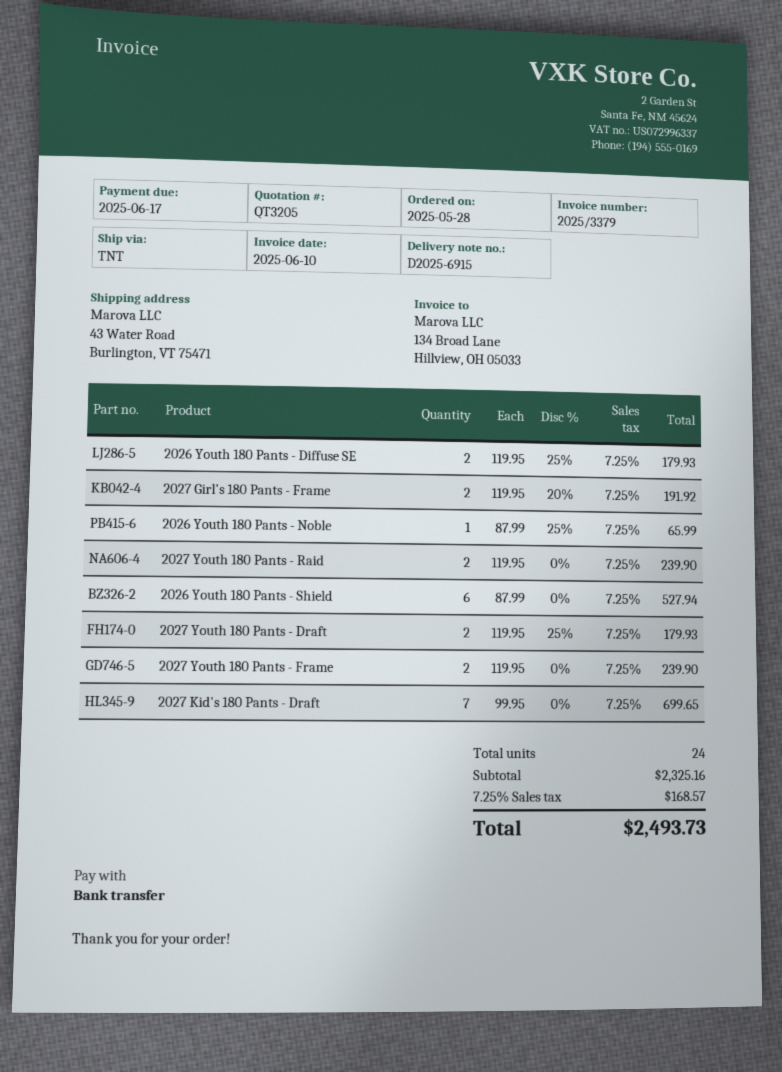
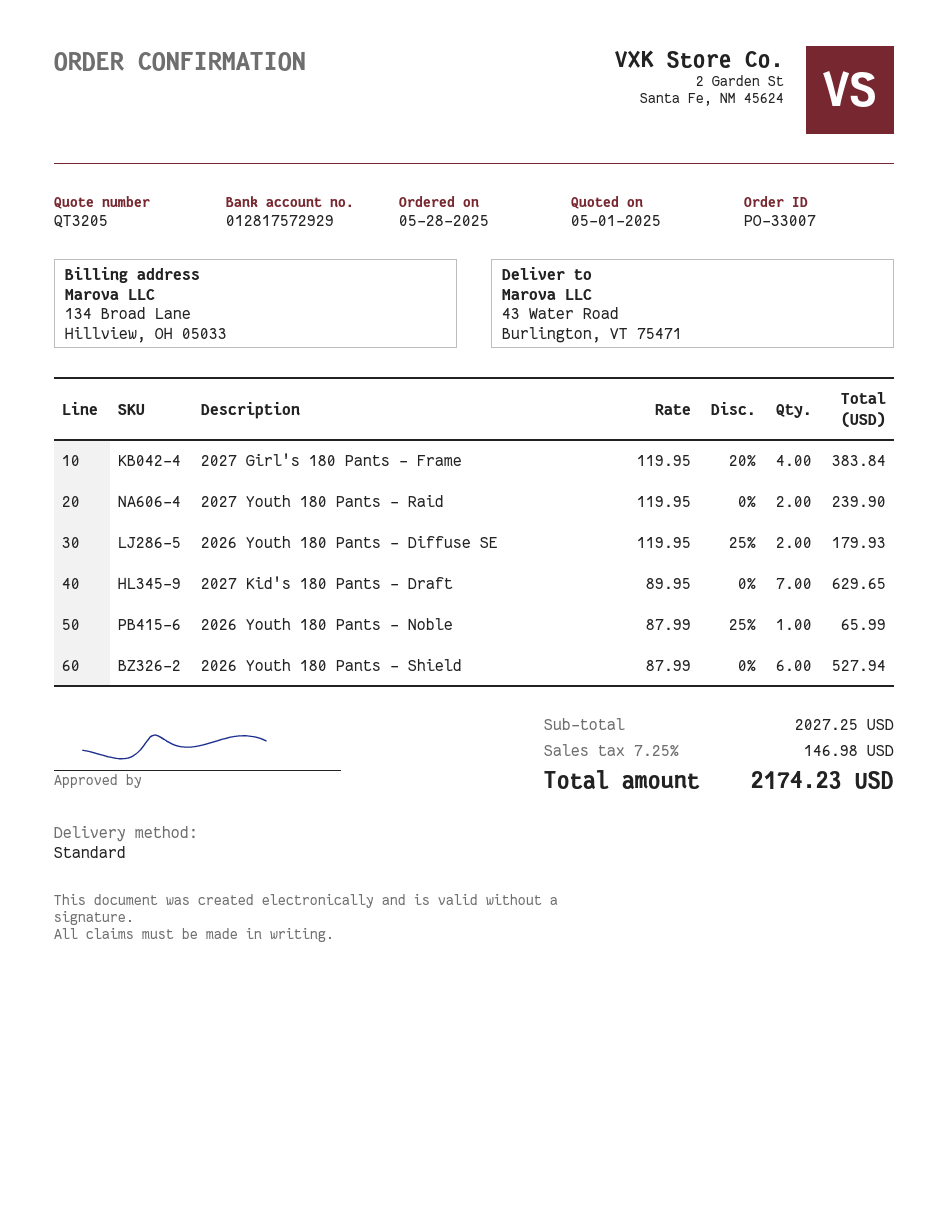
shipping method: TNT -> standard
2027 Girl's 180 Pants - Frame: 2 x 119.95 - 20% = 191.92 -> 4 x 119.95 - 20% = 383.84
2027 Youth 180 Pants - Draft: 2 x 119.95 - 25% = 179.93 -> none
2027 Youth 180 Pants - Frame: 2 x 119.95 = 239.90 -> none
2027 Kid's 180 Pants - Draft: 7 x 99.95 = 699.65 -> 7 x 89.95 = 629.65
subtotal: 2325.16 -> 2027.25
tax: 7.25% = 168.57 -> 7.25% = 146.98
total: 2493.73 -> 2174.23

